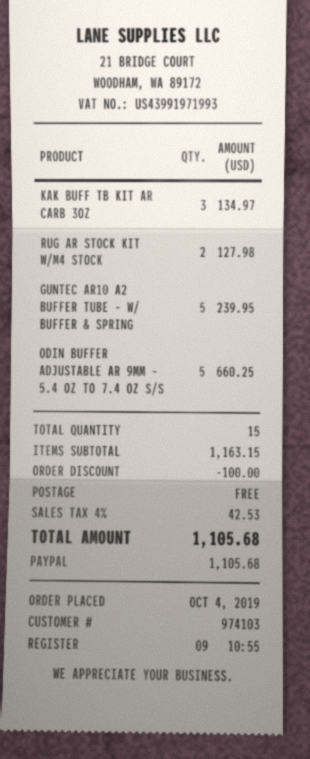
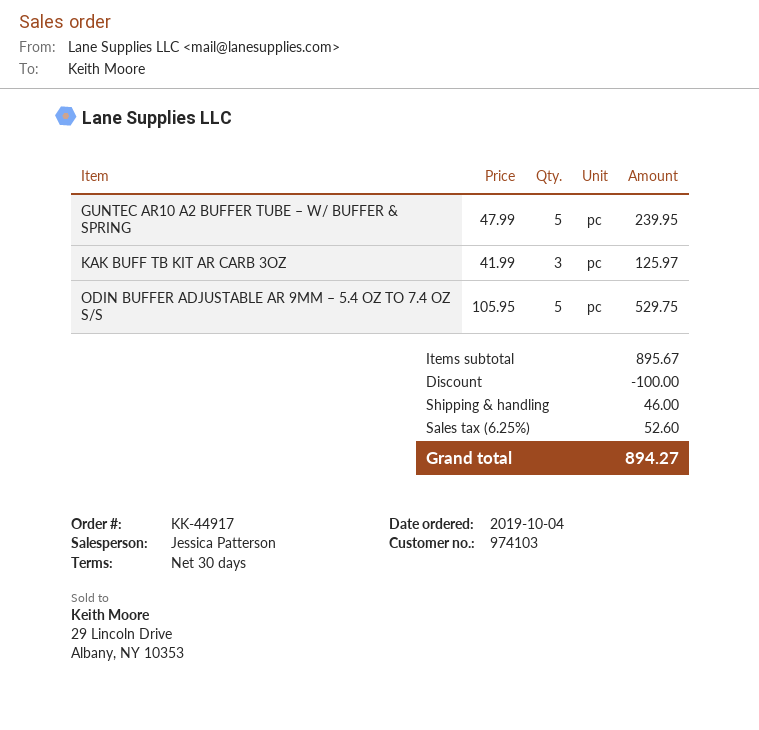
KAK BUFF TB KIT AR CARB 3OZ: 3 for 134.97 -> 3 for 125.97
RUG AR STOCK KIT W/M4 STOCK: 2 for 127.98 -> none
ODIN BUFFER ADJUSTABLE AR 9MM – 5.4 OZ TO 7.4 OZ S/S: 5 for 660.25 -> 5 for 529.75
subtotal: 1163.15 -> 895.67
shipping: 0.00 -> 46.00
tax: 4% = 42.53 -> 6.25% = 52.60
total: 1105.68 -> 894.27

